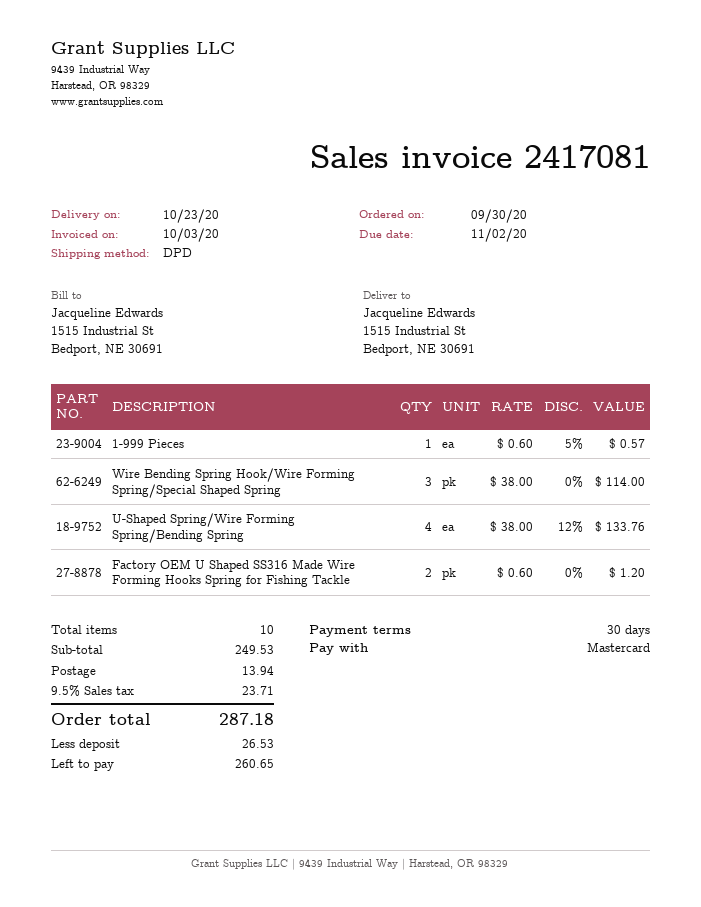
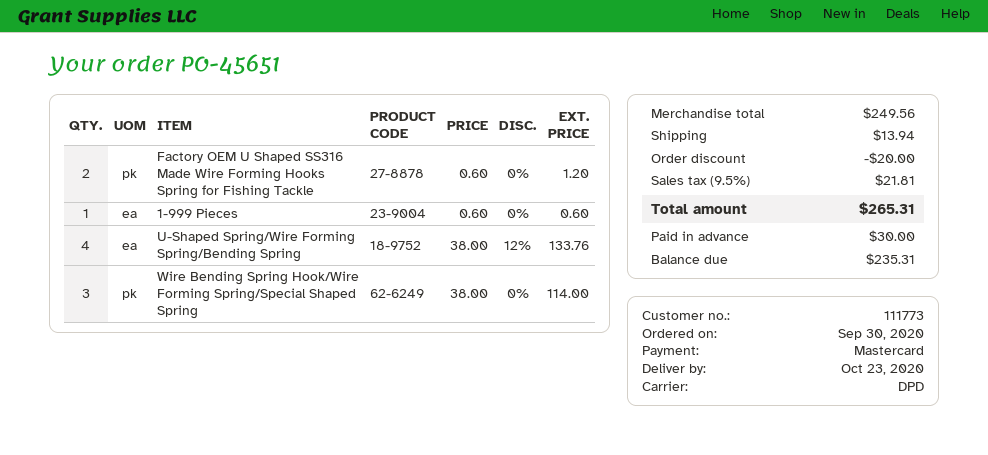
1-999 Pieces: 1 x 0.60 - 5% = 0.57 -> 1 x 0.60 = 0.60
subtotal: 249.53 -> 249.56
discount: none -> 20.00
tax: 9.5% = 23.71 -> 9.5% = 21.81
total: 287.18 -> 265.31
deposit: 26.53 -> 30.00
balance: 260.65 -> 235.31

